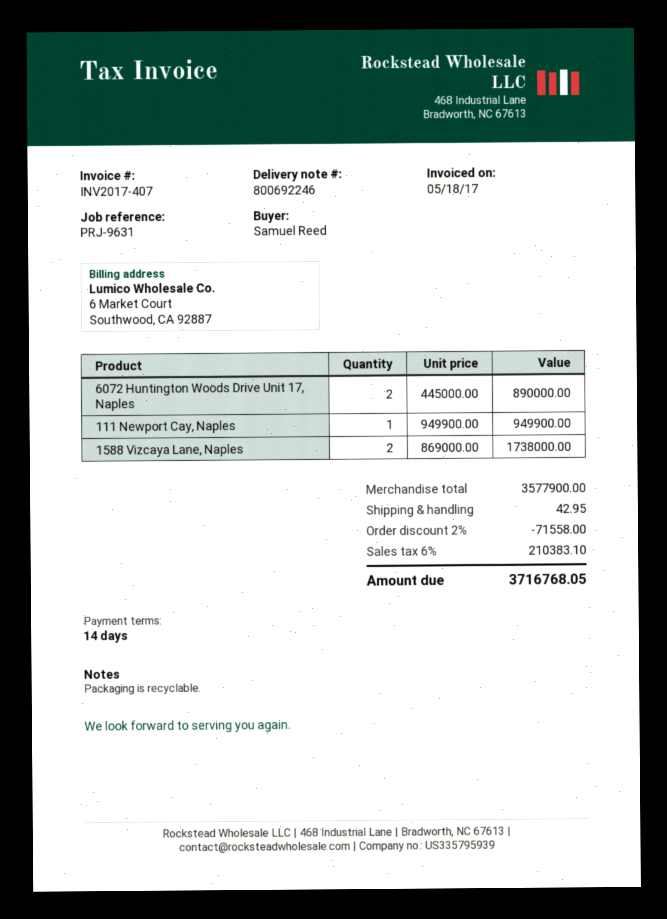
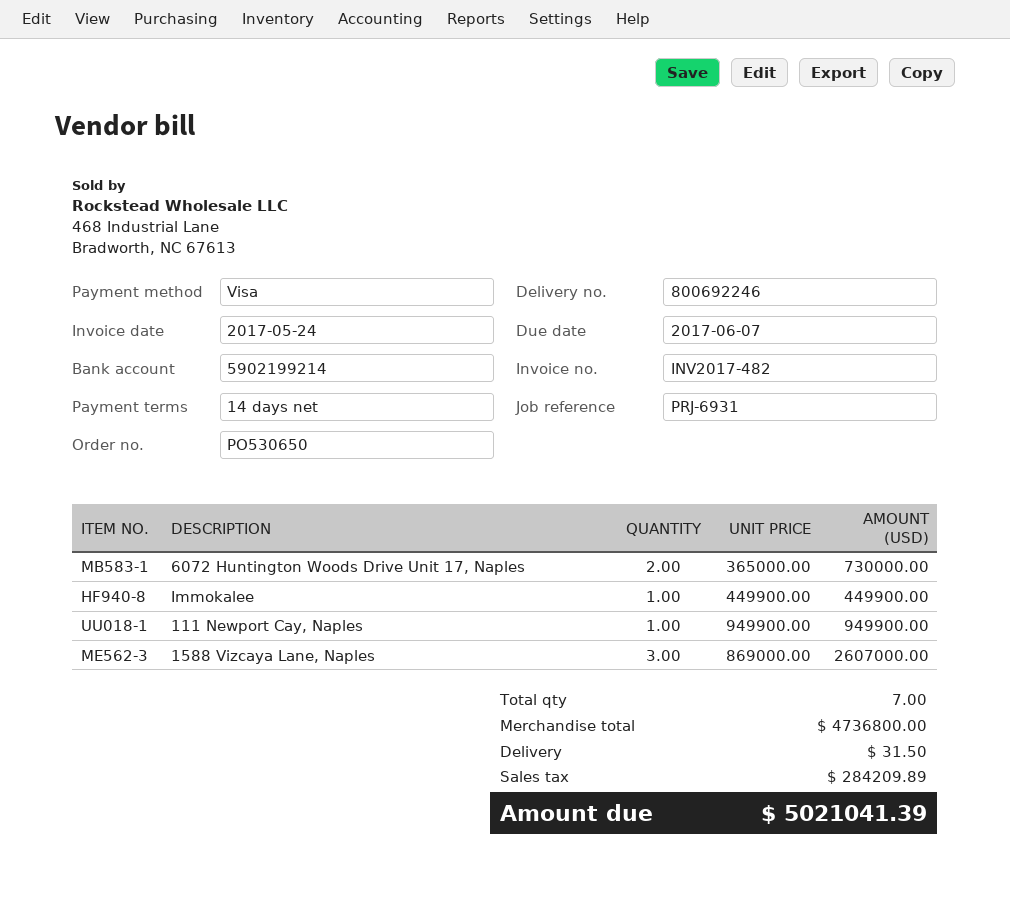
invoice number: INV2017-407 -> INV2017-482
invoice date: 2017-05-18 -> 2017-05-24
reference: PRJ-9631 -> PRJ-6931
6072 Huntington Woods Drive Unit 17, Naples: 2 x 445000.00 = 890000.00 -> 2 x 365000.00 = 730000.00
1588 Vizcaya Lane, Naples: 2 x 869000.00 = 1738000.00 -> 3 x 869000.00 = 2607000.00
Immokalee: none -> 1 x 449900.00 = 449900.00
subtotal: 3577900.00 -> 4736800.00
discount: 2% = 71558.00 -> none
shipping: 42.95 -> 31.50
tax: 210383.10 -> 284209.89
total: 3716768.05 -> 5021041.39

